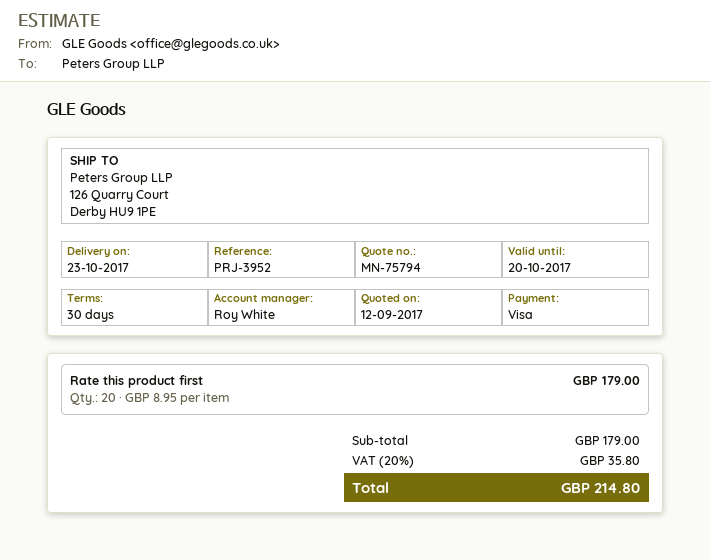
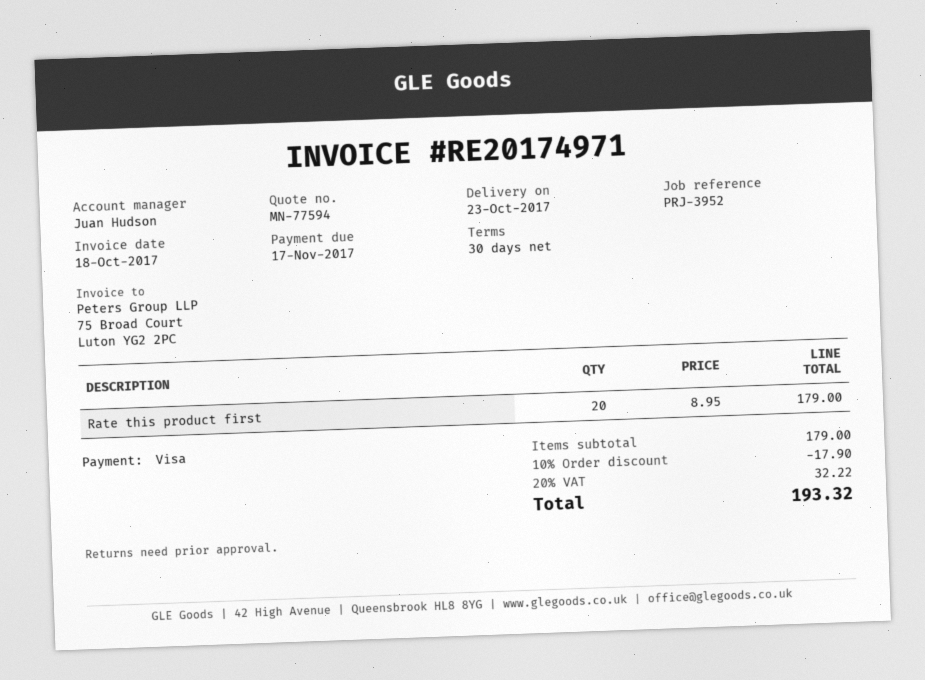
quote number: MN-75794 -> MN-77594
sales rep: Roy White -> Juan Hudson
discount: none -> 10% = 17.90
tax: 20% = 35.80 -> 20% = 32.22
total: 214.80 -> 193.32

